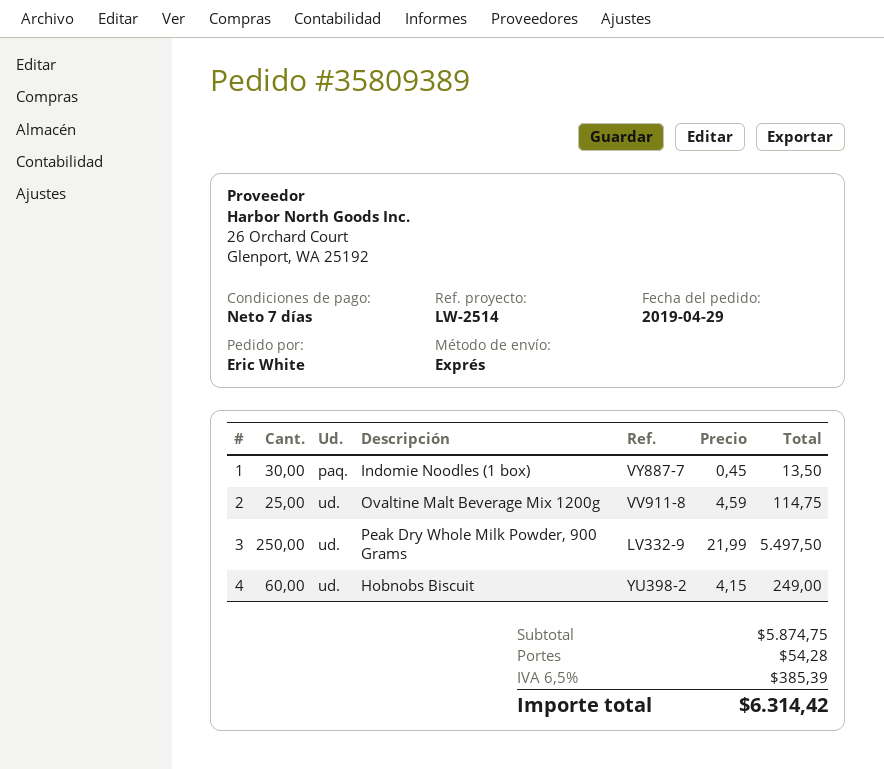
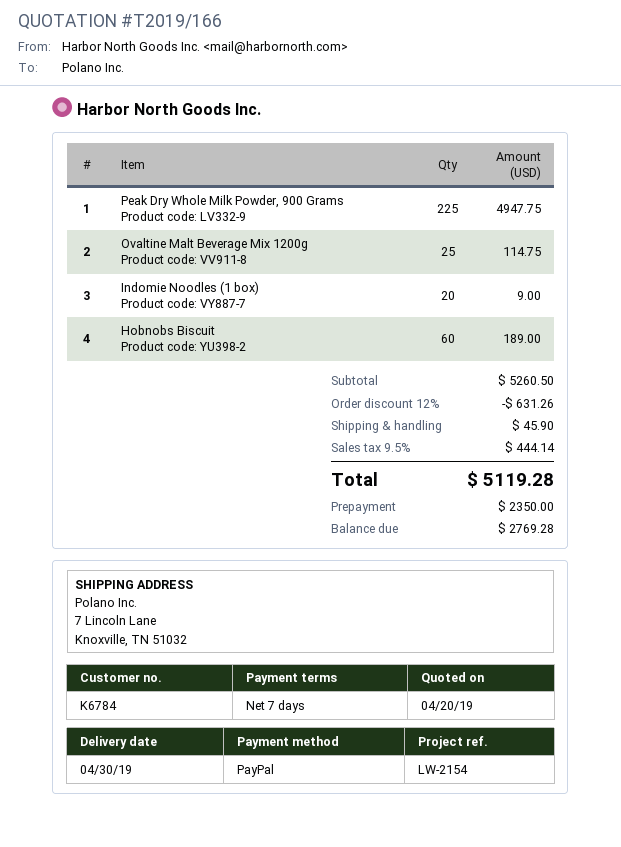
reference: LW-2514 -> LW-2154
Indomie Noodles (1 box): 30 for 13.50 -> 20 for 9.00
Peak Dry Whole Milk Powder, 900 Grams: 250 for 5497.50 -> 225 for 4947.75
Hobnobs Biscuit: 60 for 249.00 -> 60 for 189.00
subtotal: 5874.75 -> 5260.50
discount: none -> 12% = 631.26
shipping: 54.28 -> 45.90
tax: 6.5% = 385.39 -> 9.5% = 444.14
total: 6314.42 -> 5119.28

